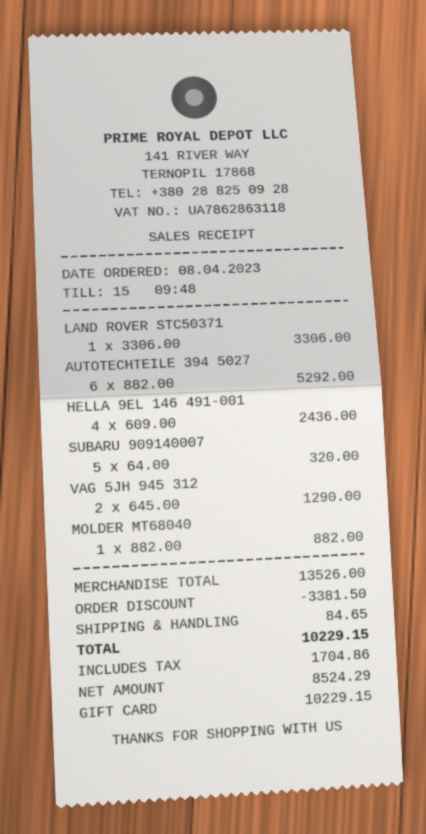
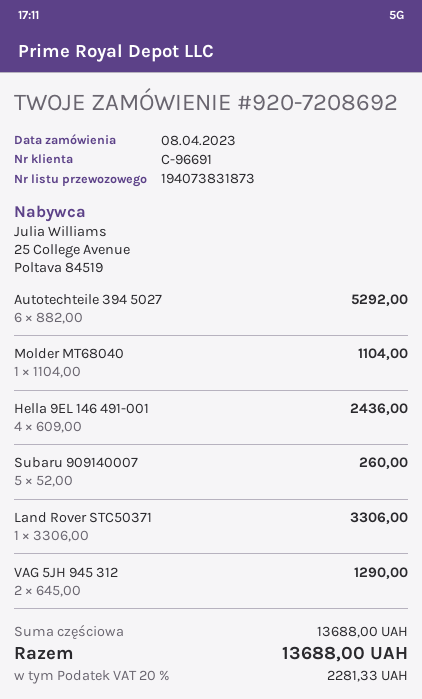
SUBARU 909140007: 5 x 64.00 = 320.00 -> 5 x 52.00 = 260.00
MOLDER MT68040: 1 x 882.00 = 882.00 -> 1 x 1104.00 = 1104.00
subtotal: 13526.00 -> 13688.00
discount: 3381.50 -> none
shipping: 84.65 -> none
tax: 1704.86 -> 2281.33
total: 10229.15 -> 13688.00

